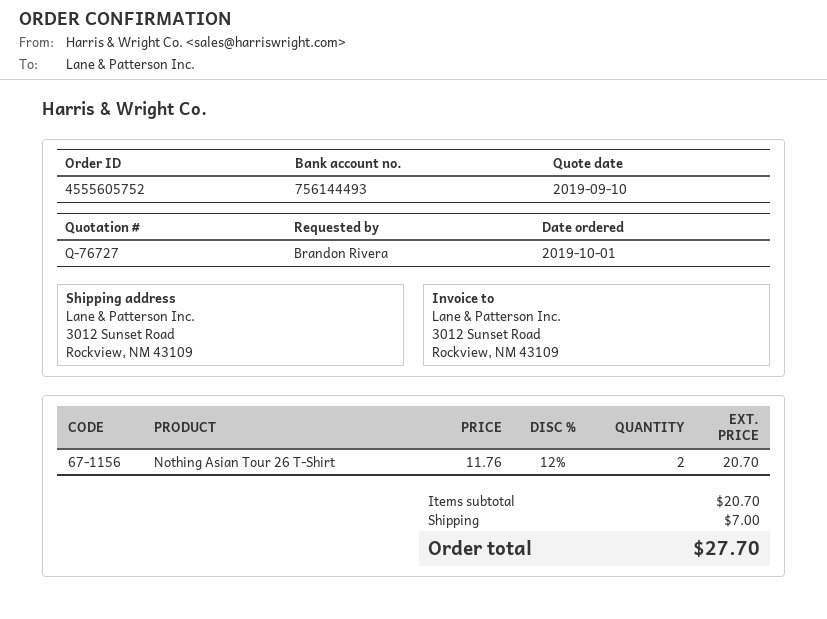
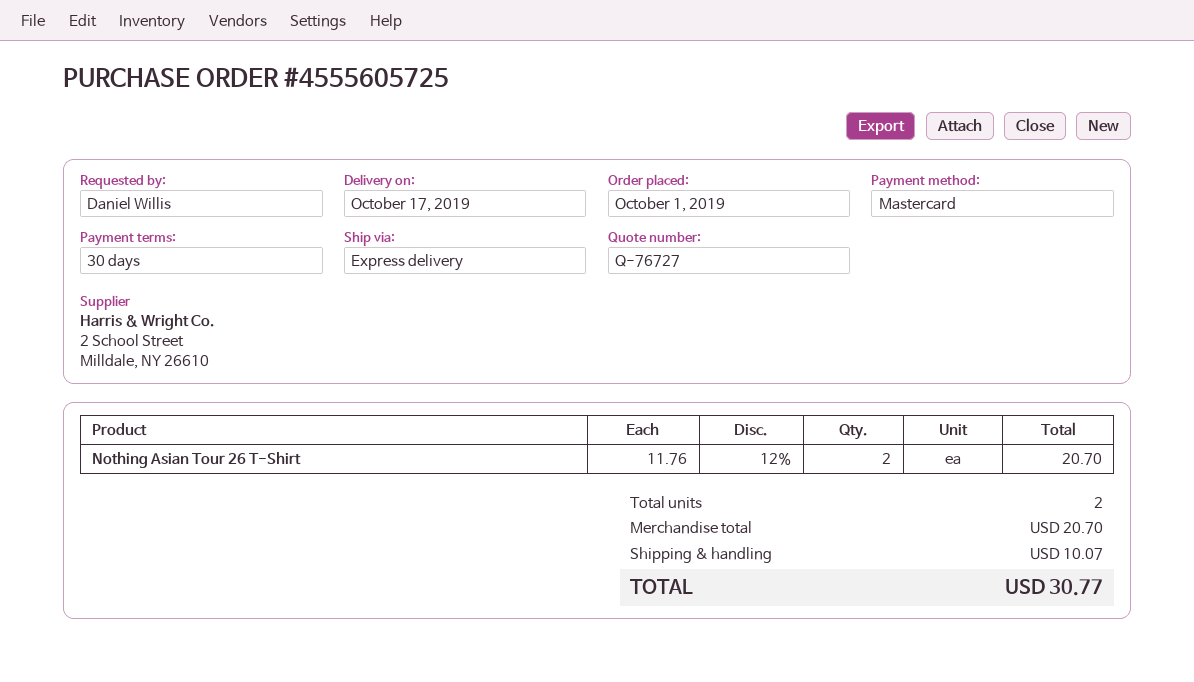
order number: 4555605752 -> 4555605725
ordered by: Brandon Rivera -> Daniel Willis
shipping: 7.00 -> 10.07
total: 27.70 -> 30.77

